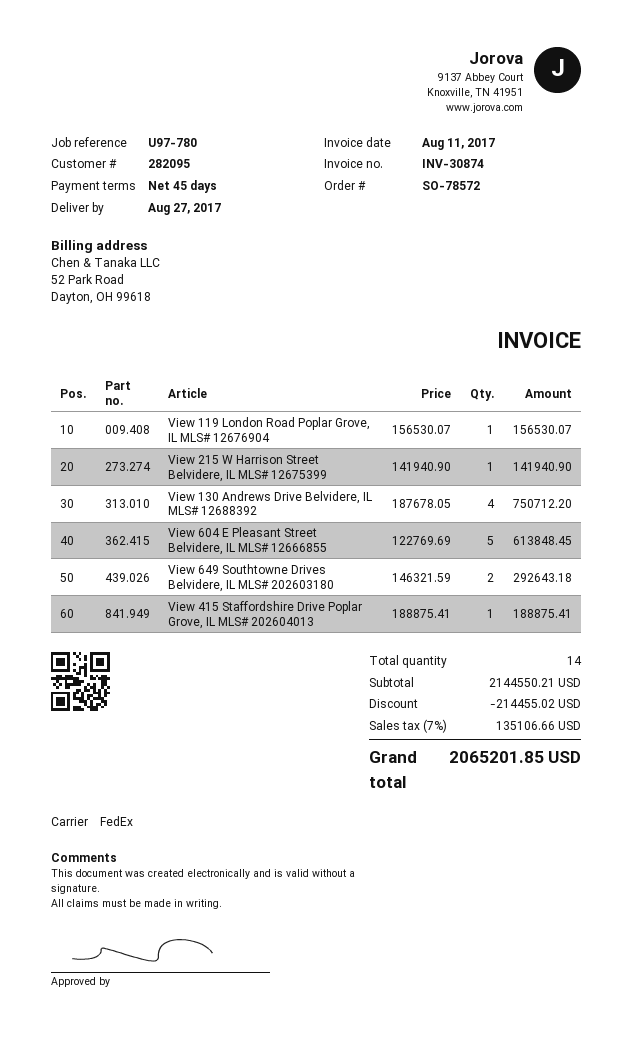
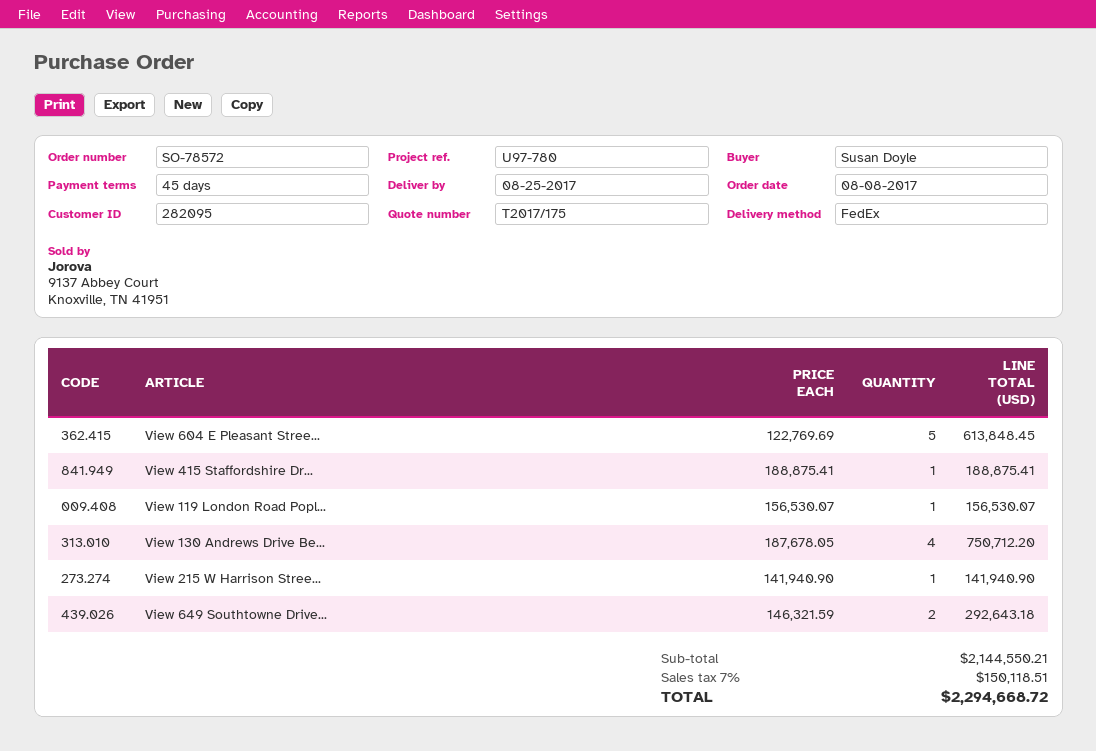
delivery date: 2017-08-27 -> 2017-08-25
discount: 214455.02 -> none
tax: 7% = 135106.66 -> 7% = 150118.51
total: 2065201.85 -> 2294668.72

